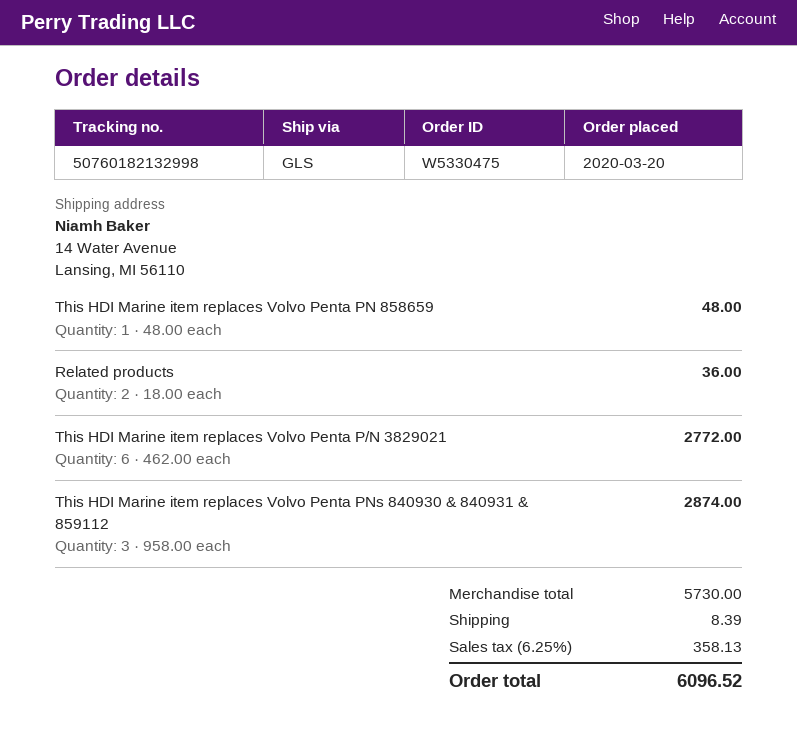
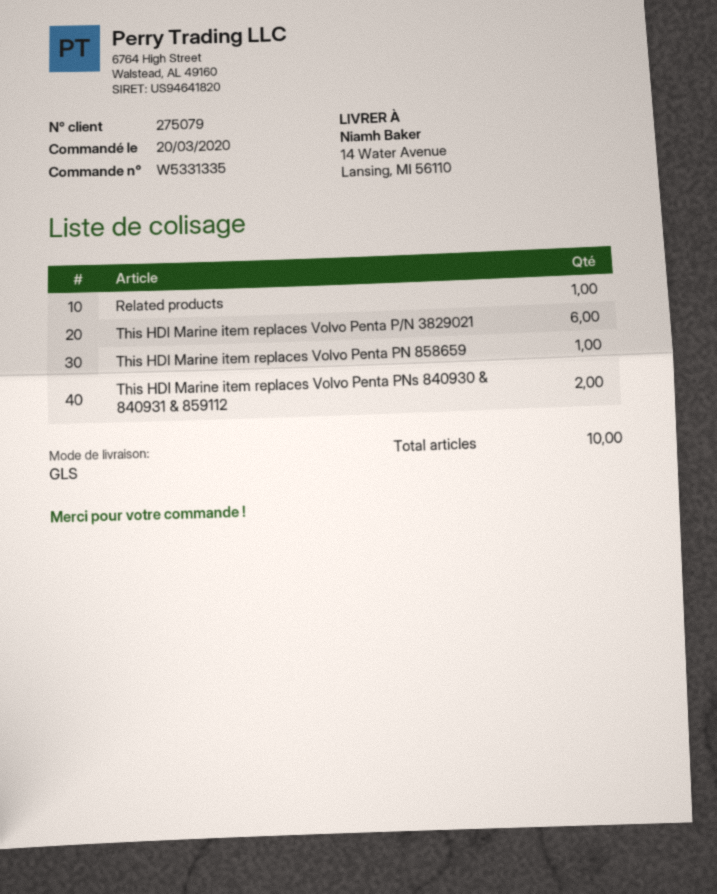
order number: W5330475 -> W5331335
Related products: 2 -> 1
This HDI Marine item replaces Volvo Penta PNs 840930 & 840931 & 859112: 3 -> 2

